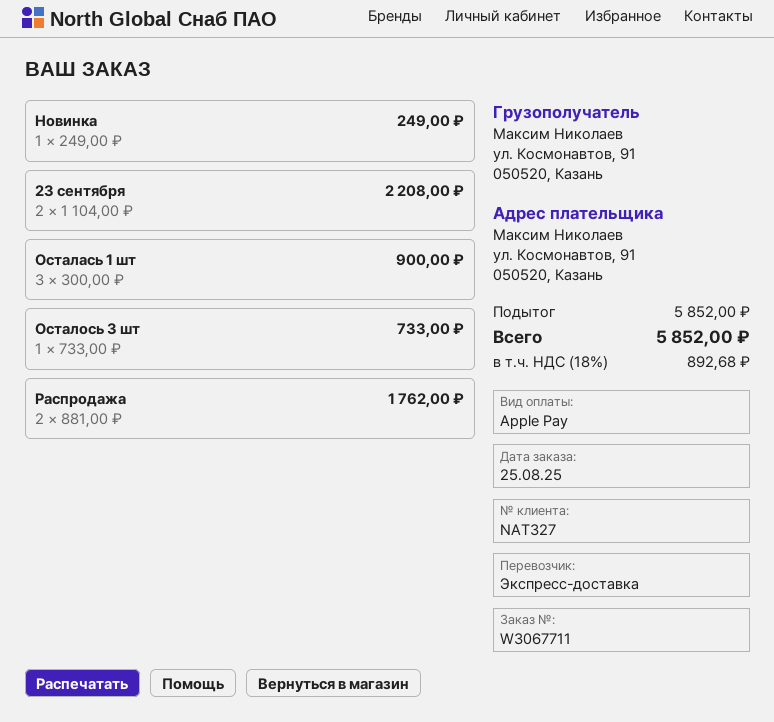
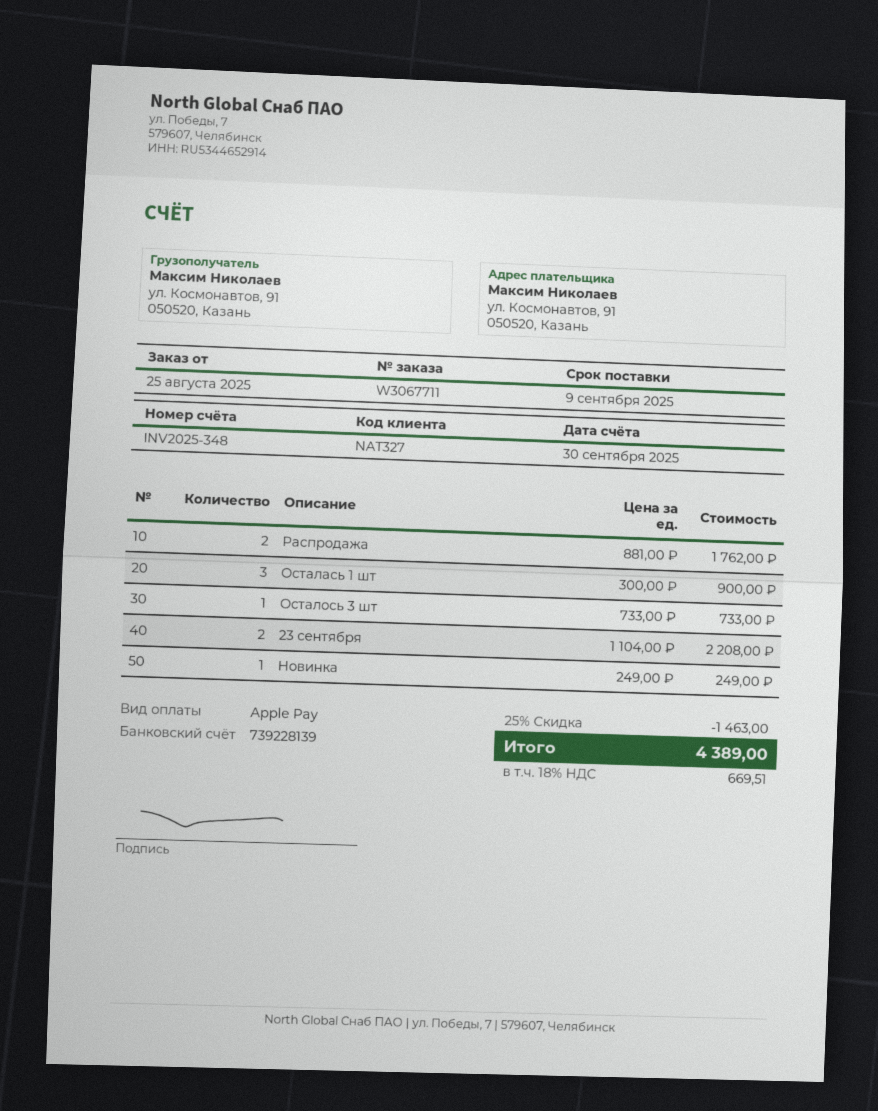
discount: none -> 25% = 1463.00
tax: 18% = 892.68 -> 18% = 669.51
total: 5852.00 -> 4389.00

